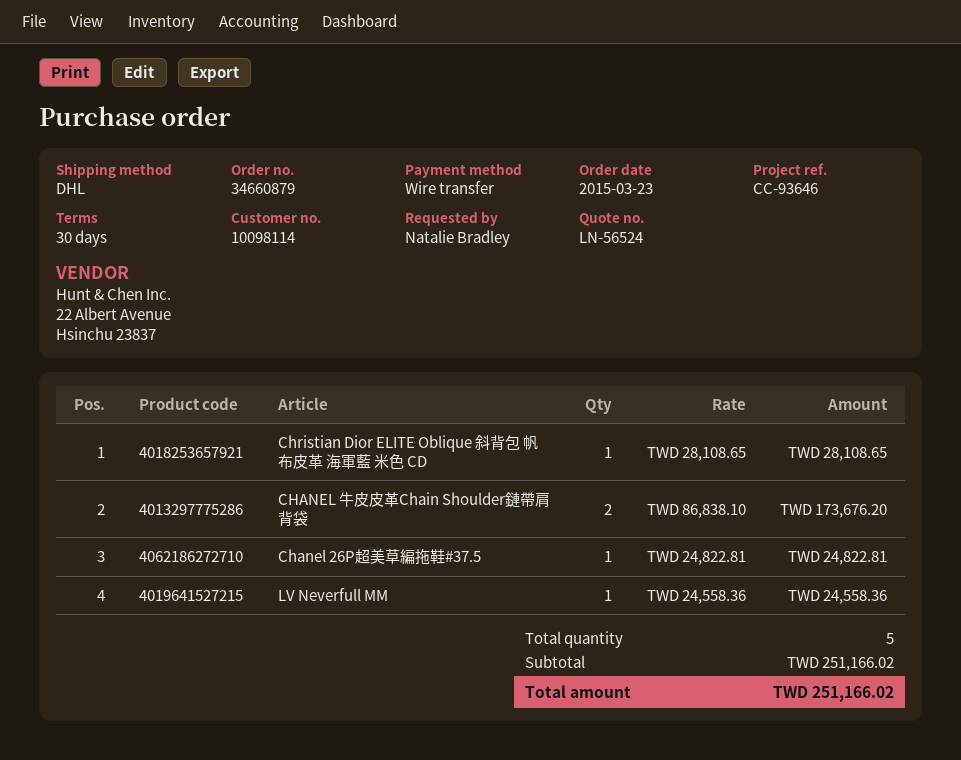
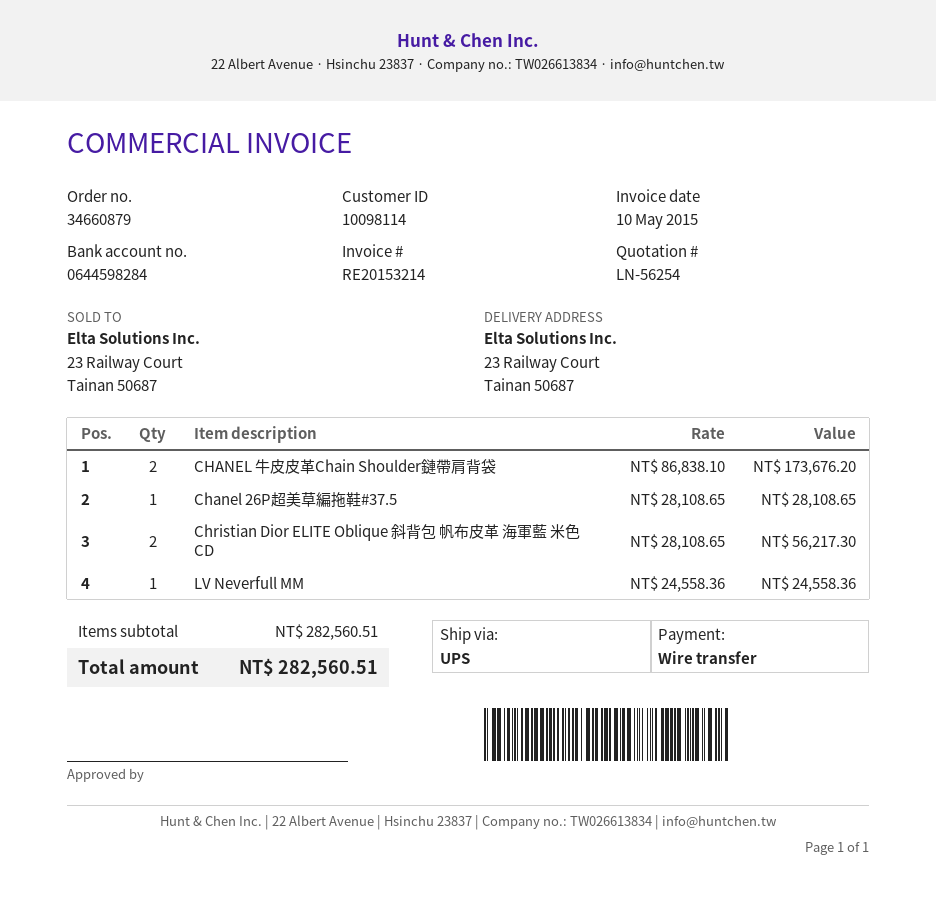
quote number: LN-56524 -> LN-56254
shipping method: DHL -> UPS
Christian Dior ELITE Oblique 斜背包 帆布皮革 海軍藍 米色 CD: 1 x 28108.65 = 28108.65 -> 2 x 28108.65 = 56217.30
Chanel 26P超美草編拖鞋#37.5: 1 x 24822.81 = 24822.81 -> 1 x 28108.65 = 28108.65
subtotal: 251166.02 -> 282560.51
total: 251166.02 -> 282560.51

